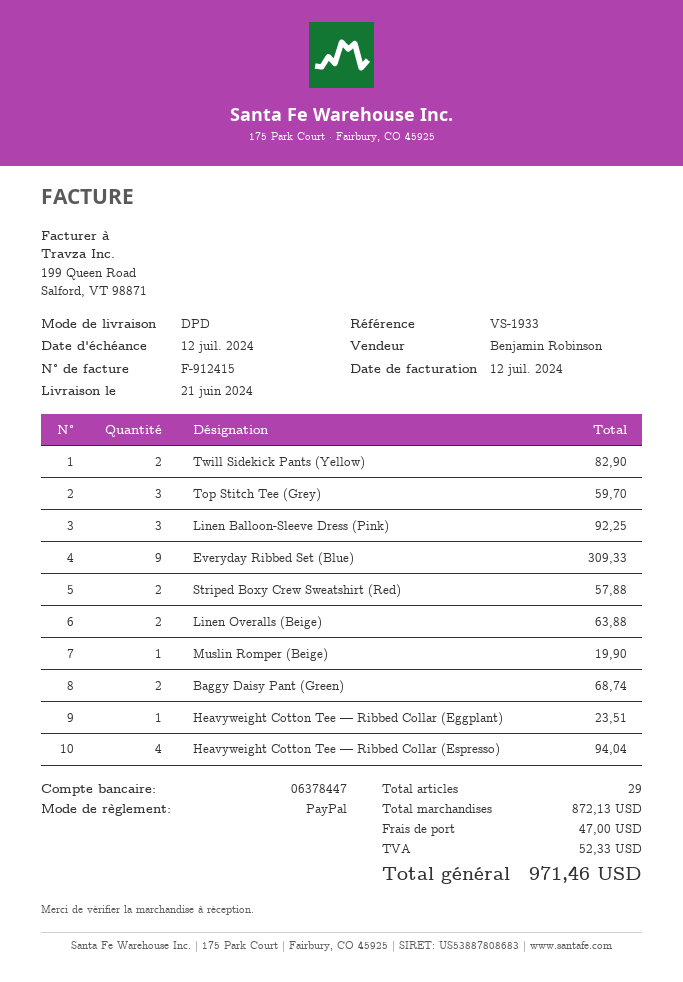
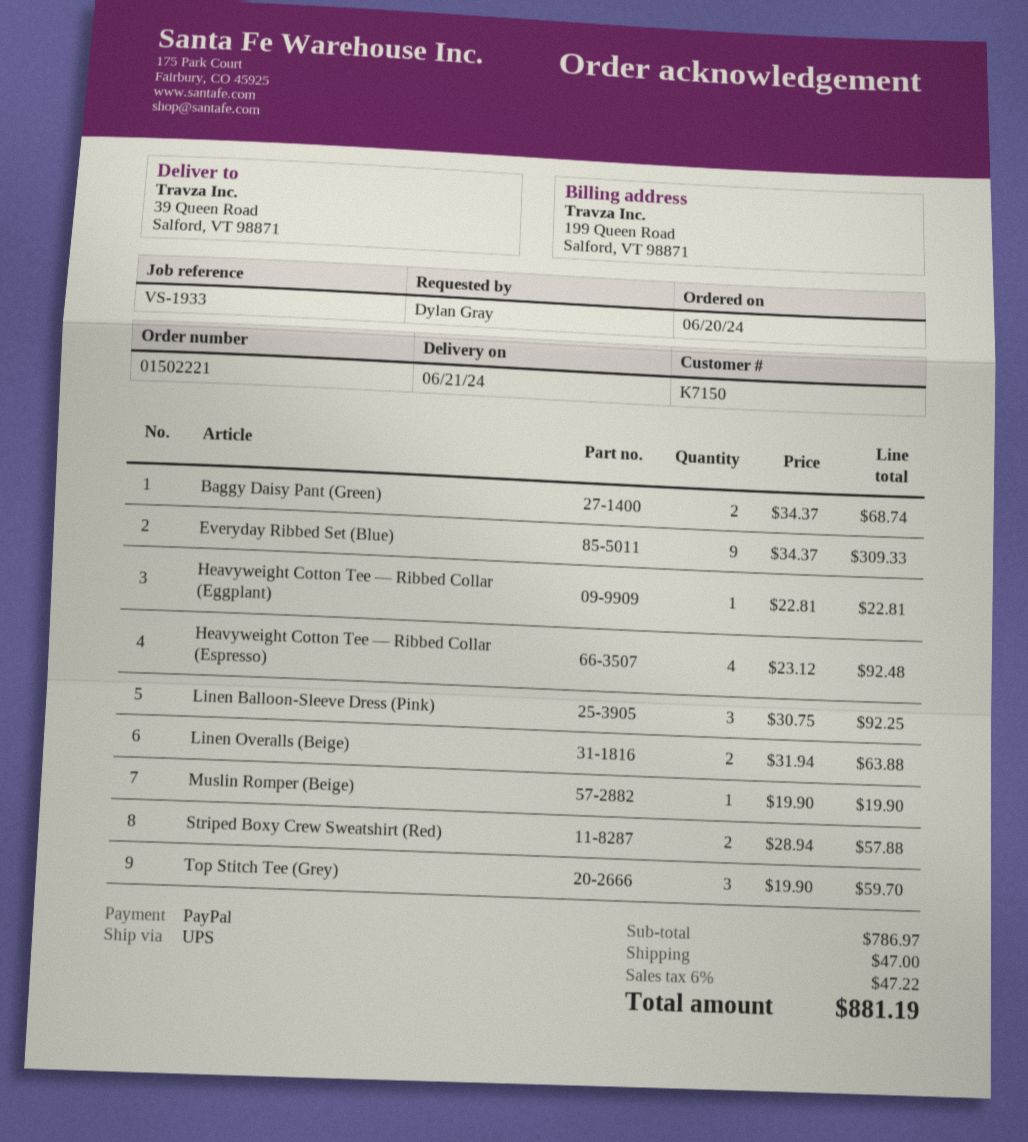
shipping method: DPD -> UPS
Twill Sidekick Pants (Yellow): 2 for 82.90 -> none
Heavyweight Cotton Tee — Ribbed Collar (Eggplant): 1 for 23.51 -> 1 for 22.81
Heavyweight Cotton Tee — Ribbed Collar (Espresso): 4 for 94.04 -> 4 for 92.48
subtotal: 872.13 -> 786.97
tax: 52.33 -> 47.22
total: 971.46 -> 881.19

